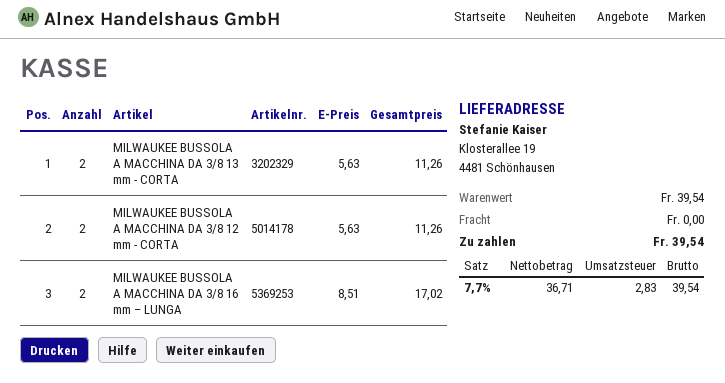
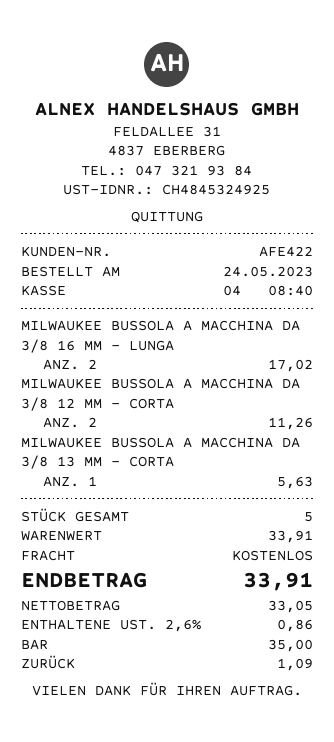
MILWAUKEE BUSSOLA A MACCHINA DA 3/8 13 mm - CORTA: 2 for 11.26 -> 1 for 5.63
subtotal: 39.54 -> 33.91
net: 36.71 -> 33.05
tax: 7.7% = 2.83 -> 2.6% = 0.86
total: 39.54 -> 33.91

